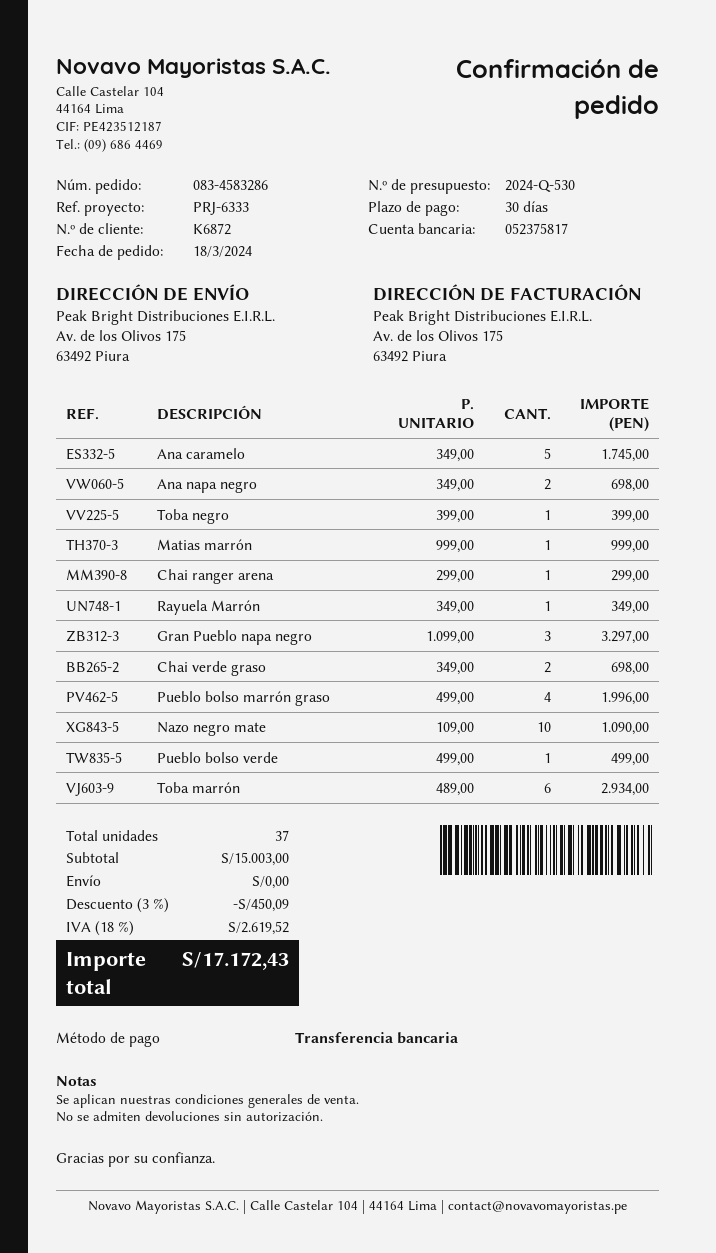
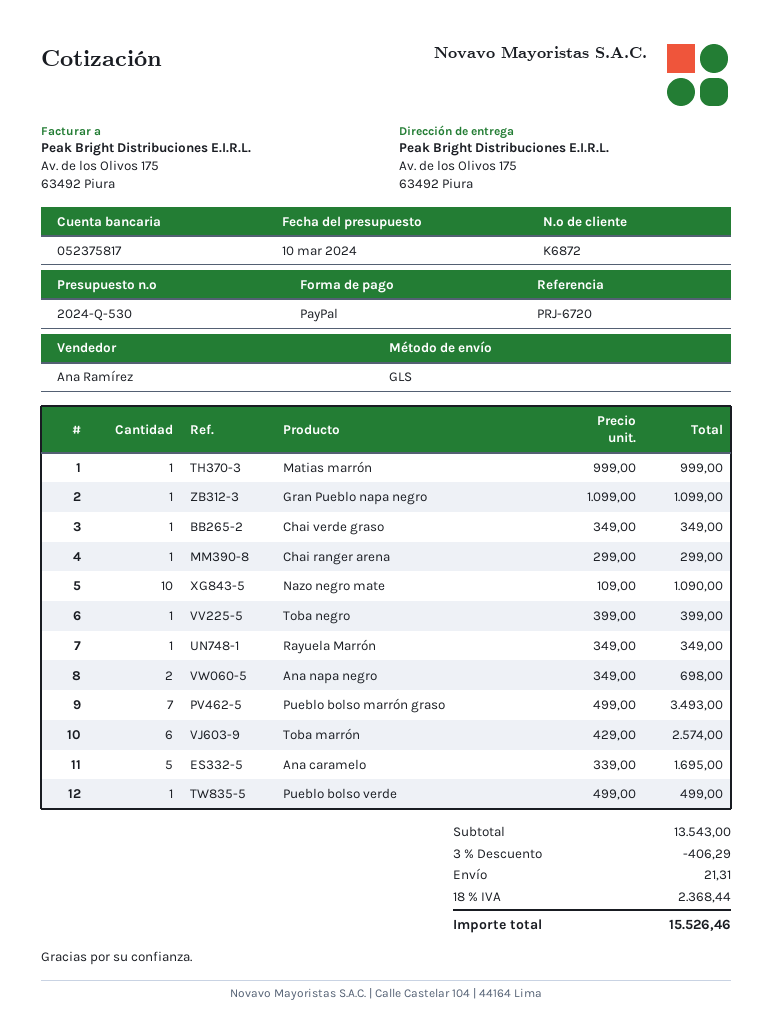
reference: PRJ-6333 -> PRJ-6720
payment method: bank transfer -> PayPal
Ana caramelo: 5 x 349.00 = 1745.00 -> 5 x 339.00 = 1695.00
Gran Pueblo napa negro: 3 x 1099.00 = 3297.00 -> 1 x 1099.00 = 1099.00
Chai verde graso: 2 x 349.00 = 698.00 -> 1 x 349.00 = 349.00
Pueblo bolso marrón graso: 4 x 499.00 = 1996.00 -> 7 x 499.00 = 3493.00
Toba marrón: 6 x 489.00 = 2934.00 -> 6 x 429.00 = 2574.00
subtotal: 15003.00 -> 13543.00
discount: 3% = 450.09 -> 3% = 406.29
shipping: 0.00 -> 21.31
tax: 18% = 2619.52 -> 18% = 2368.44
total: 17172.43 -> 15526.46

